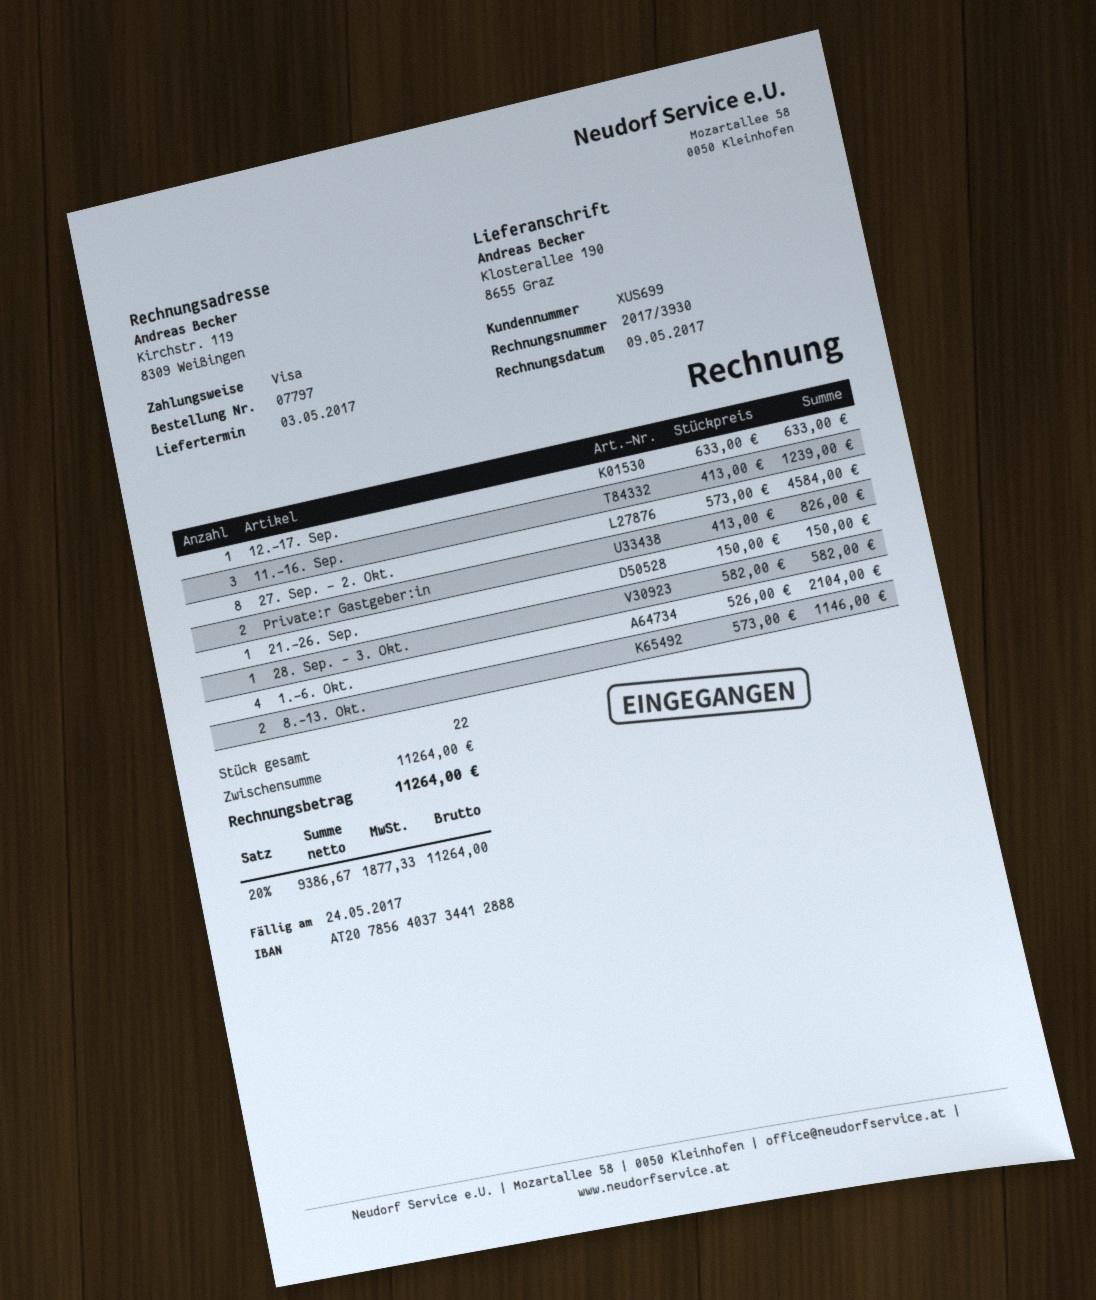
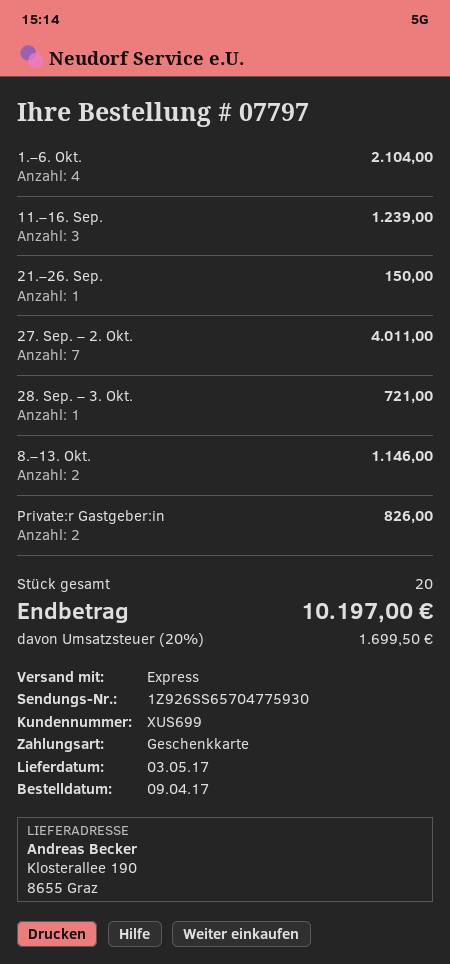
payment method: Visa -> gift card
12.–17. Sep.: 1 for 633.00 -> none
27. Sep. – 2. Okt.: 8 for 4584.00 -> 7 for 4011.00
28. Sep. – 3. Okt.: 1 for 582.00 -> 1 for 721.00
total quantity: 22 -> 20
tax: 20% = 1877.33 -> 20% = 1699.50
total: 11264.00 -> 10197.00

